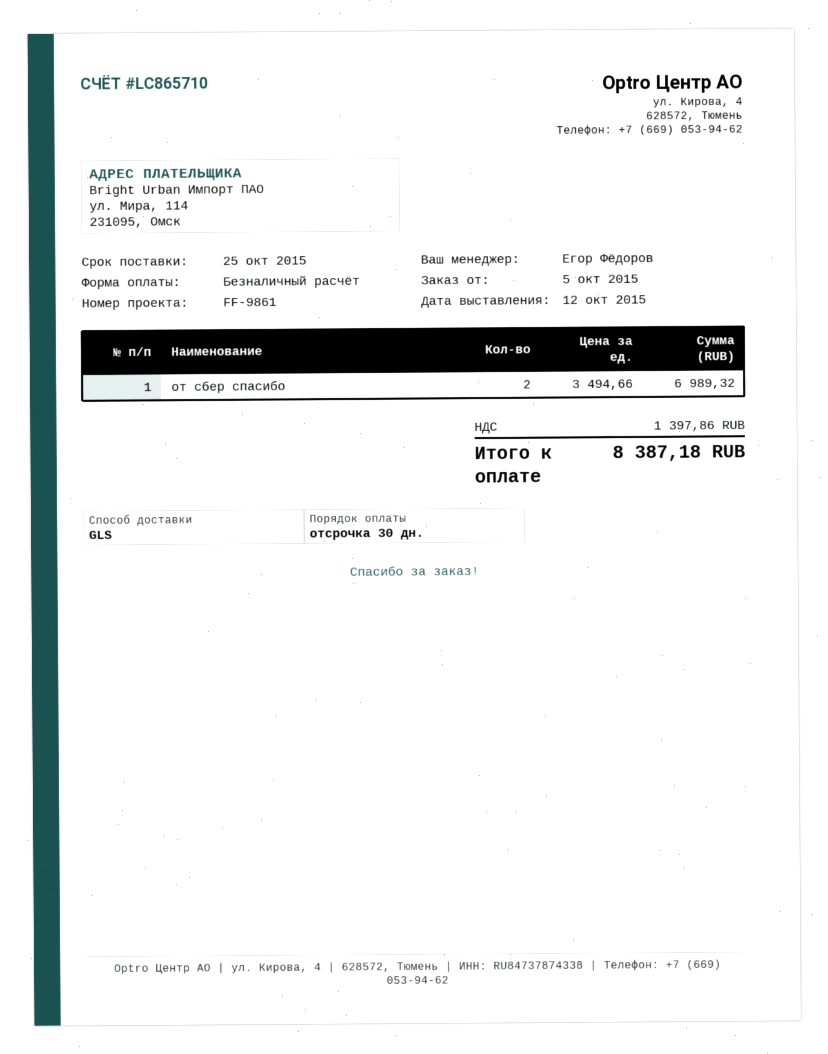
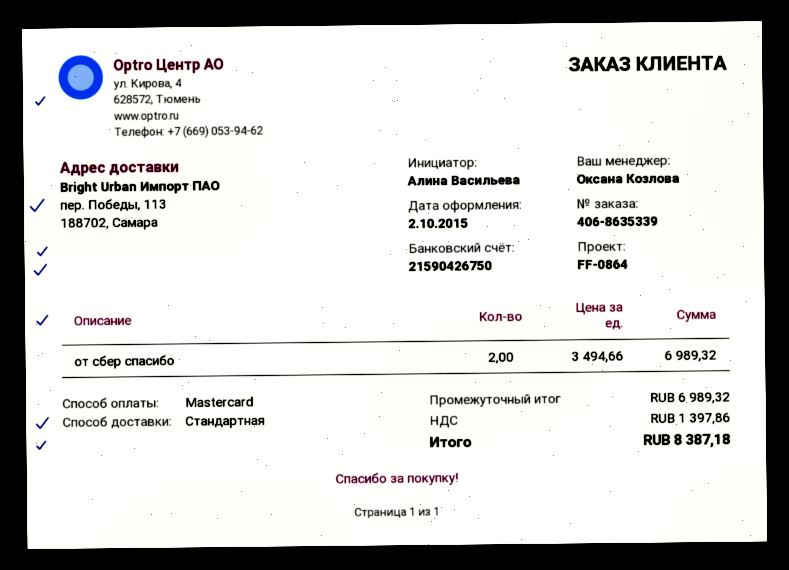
order date: 2015-10-05 -> 2015-10-02
reference: FF-9861 -> FF-0864
sales rep: Егор Фёдоров -> Оксана Козлова
payment method: bank transfer -> Mastercard
shipping method: GLS -> standard

